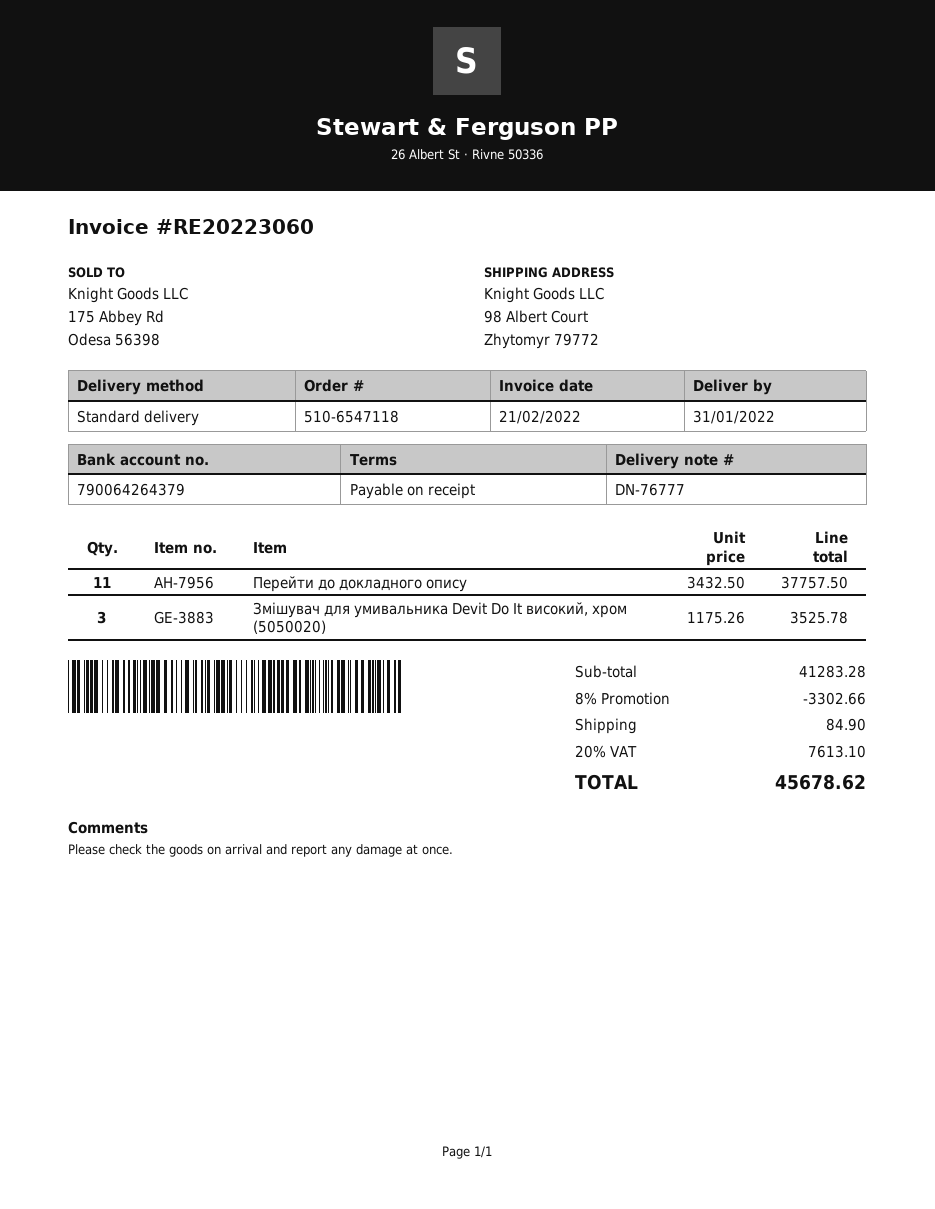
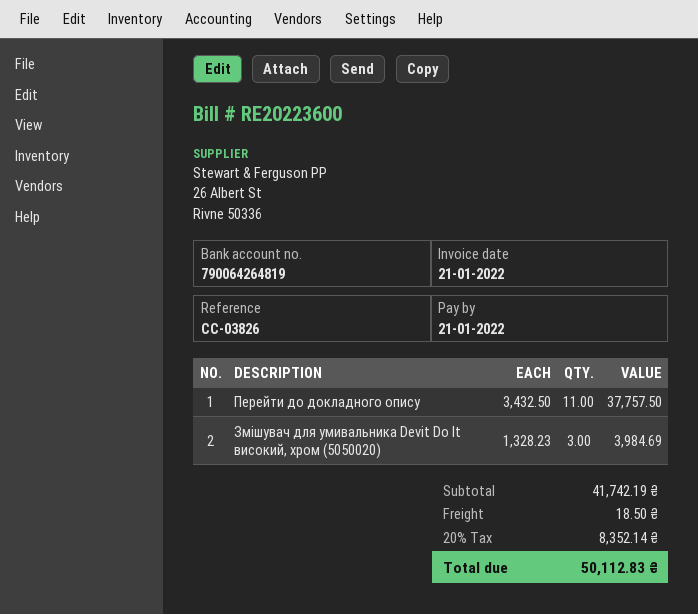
invoice number: RE20223060 -> RE20223600
invoice date: 2022-02-21 -> 2022-01-21
bank account: 790064264379 -> 790064264819
Змішувач для умивальника Devit Do It високий, хром (5050020): 3 x 1175.26 = 3525.78 -> 3 x 1328.23 = 3984.69
subtotal: 41283.28 -> 41742.19
discount: 8% = 3302.66 -> none
shipping: 84.90 -> 18.50
tax: 20% = 7613.10 -> 20% = 8352.14
total: 45678.62 -> 50112.83

